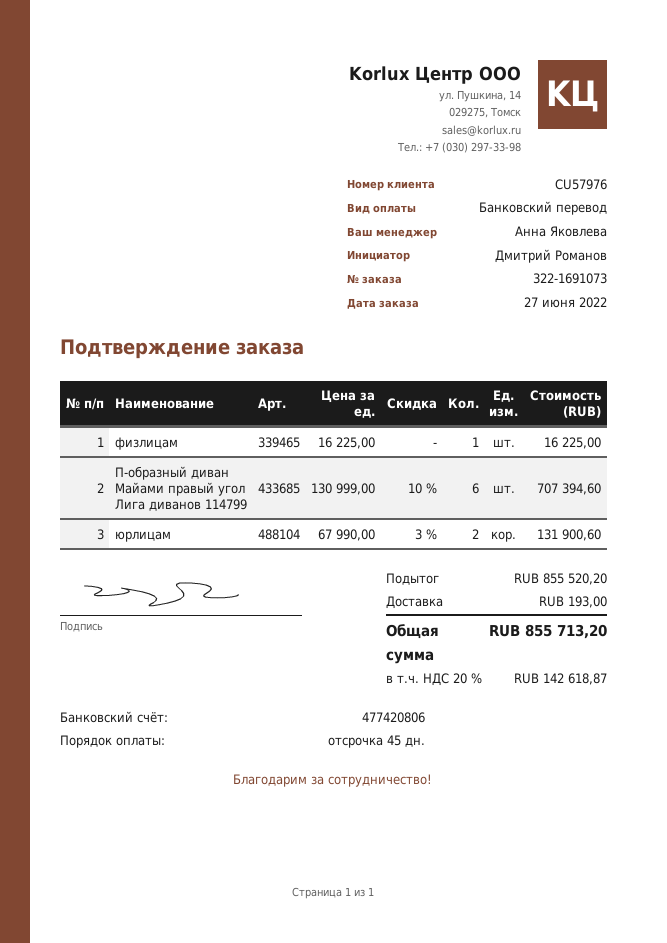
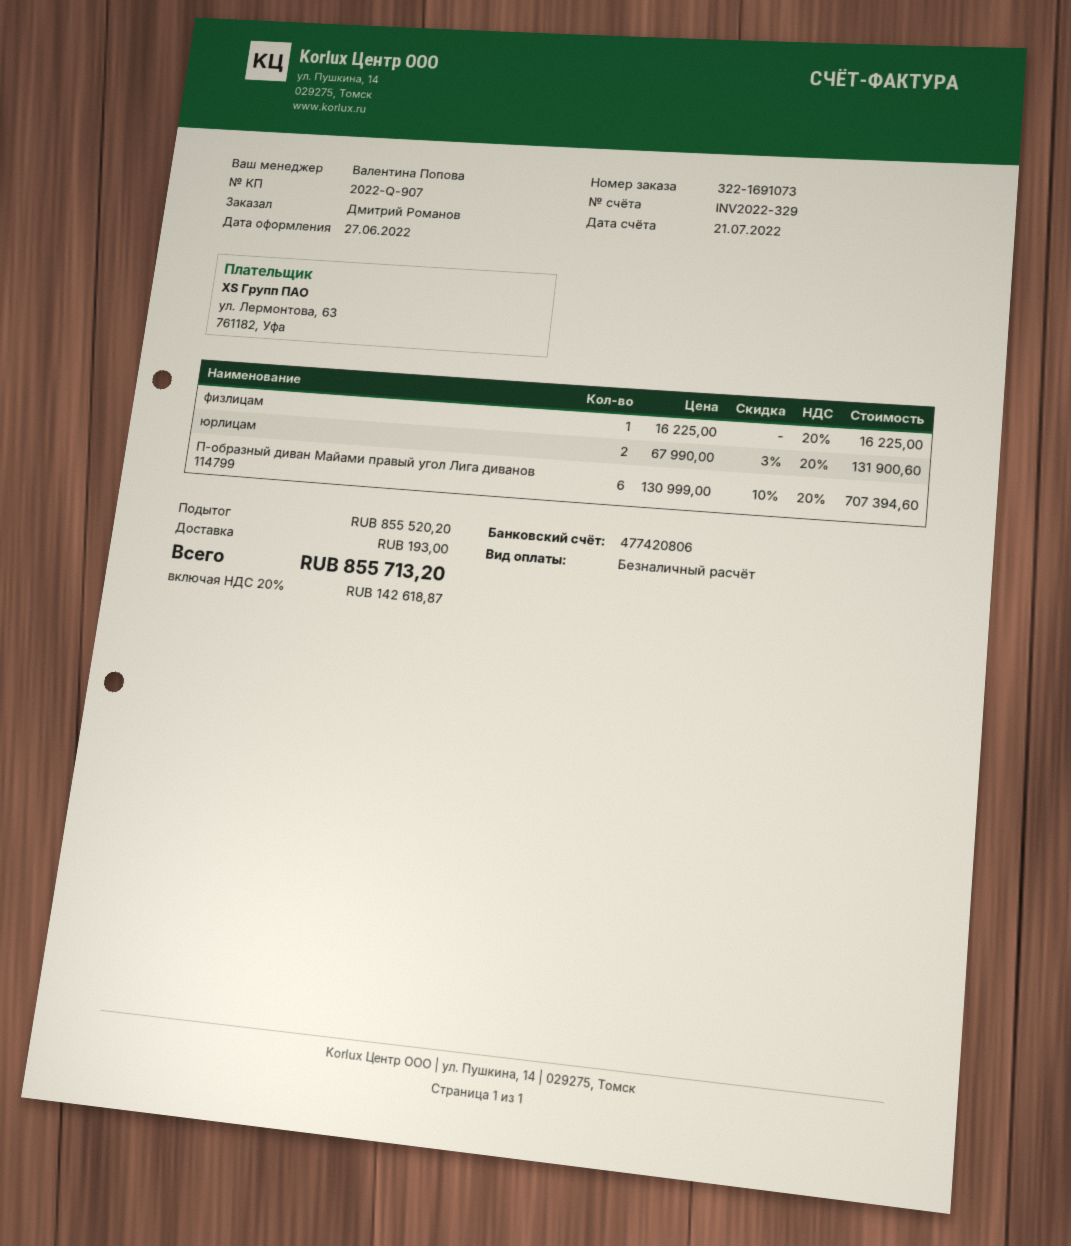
sales rep: Анна Яковлева -> Валентина Попова

